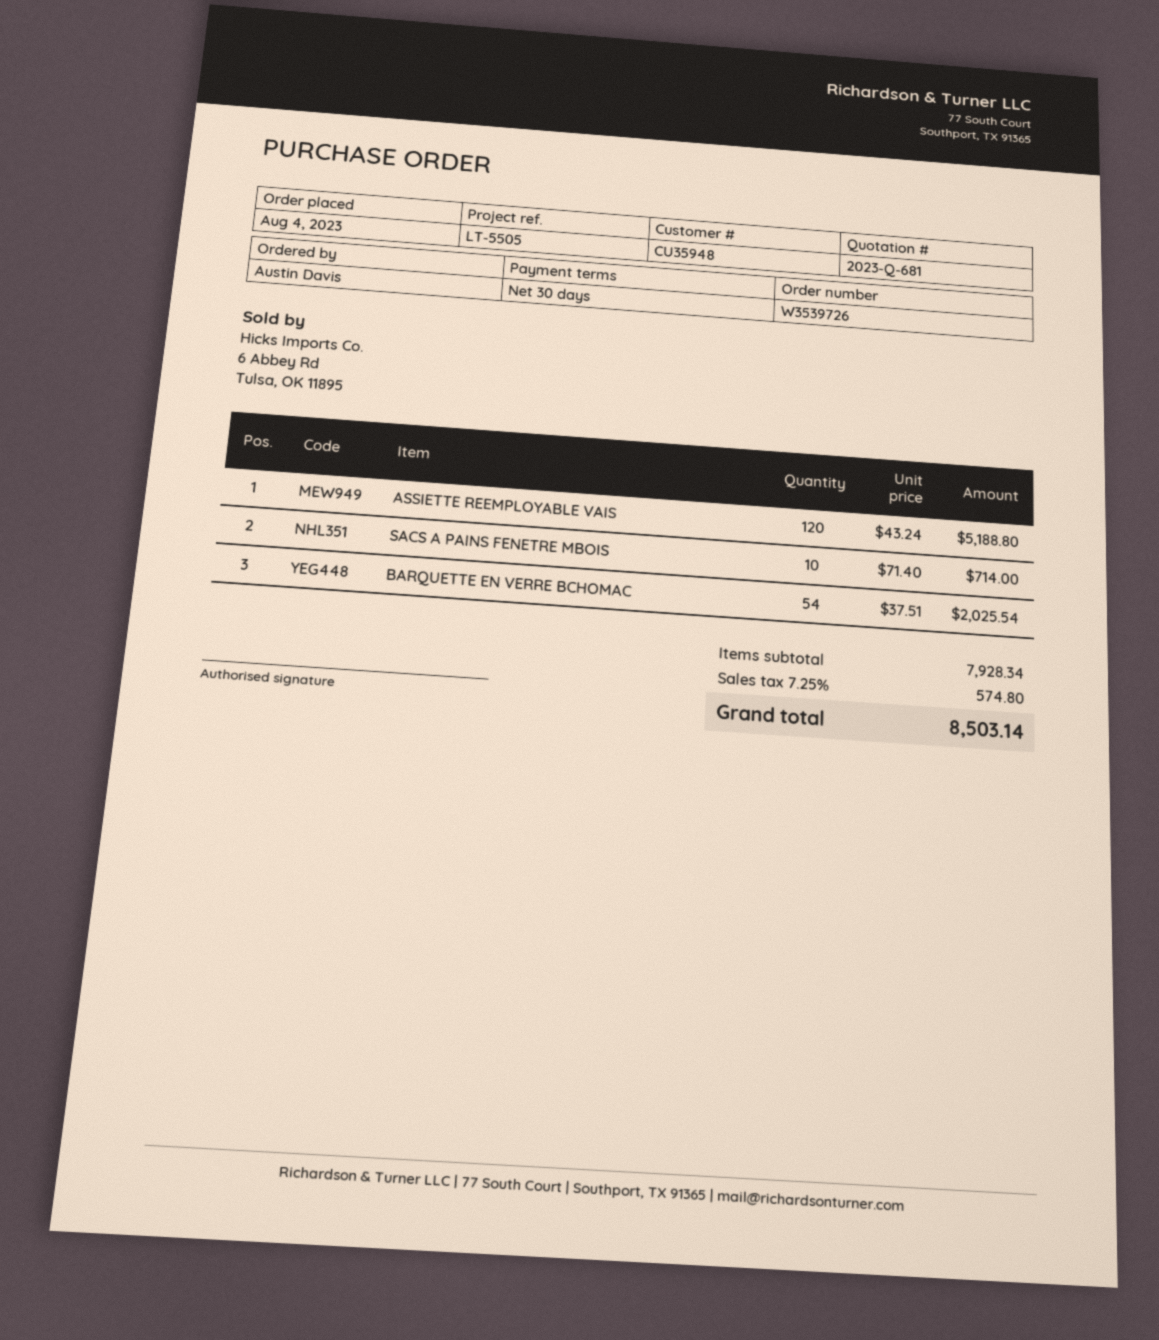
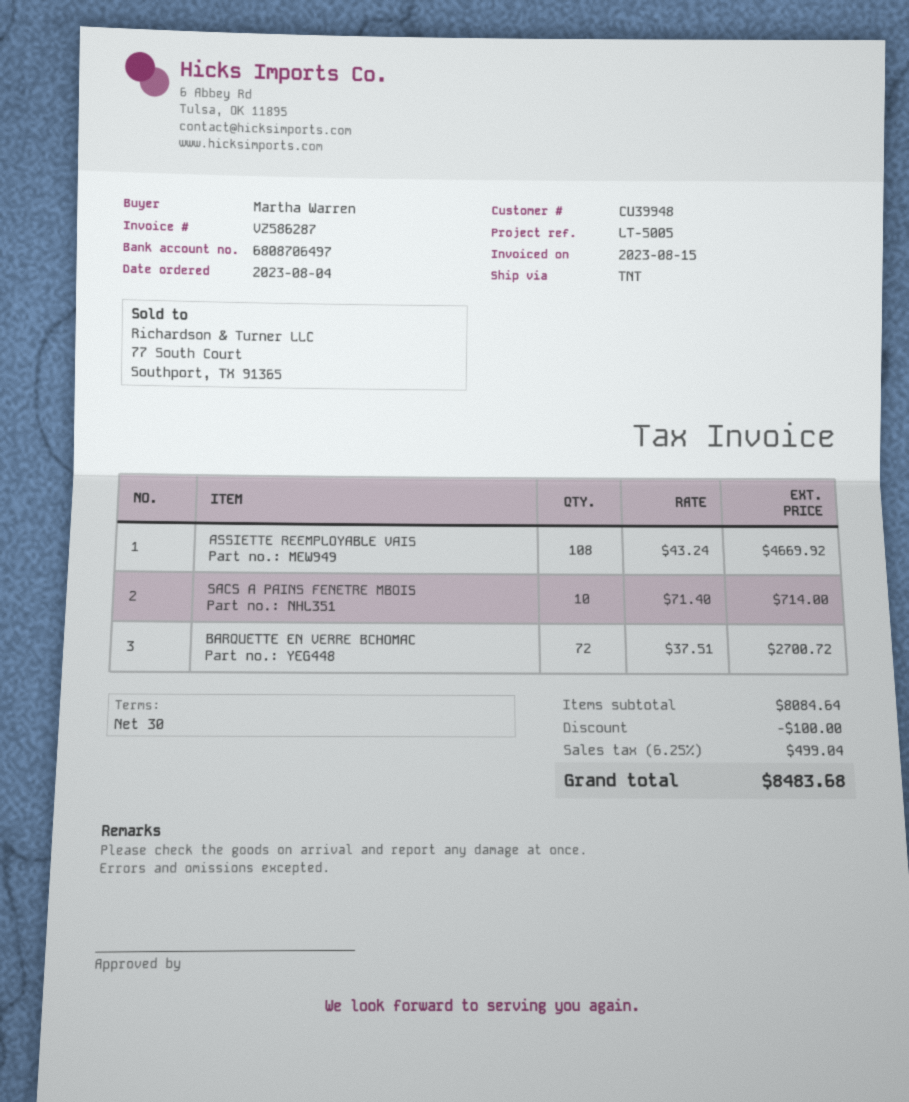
customer number: CU35948 -> CU39948
reference: LT-5505 -> LT-5005
ordered by: Austin Davis -> Martha Warren
ASSIETTE REEMPLOYABLE VAIS: 120 x 43.24 = 5188.80 -> 108 x 43.24 = 4669.92
BARQUETTE EN VERRE BCHOMAC: 54 x 37.51 = 2025.54 -> 72 x 37.51 = 2700.72
subtotal: 7928.34 -> 8084.64
discount: none -> 100.00
tax: 7.25% = 574.80 -> 6.25% = 499.04
total: 8503.14 -> 8483.68

